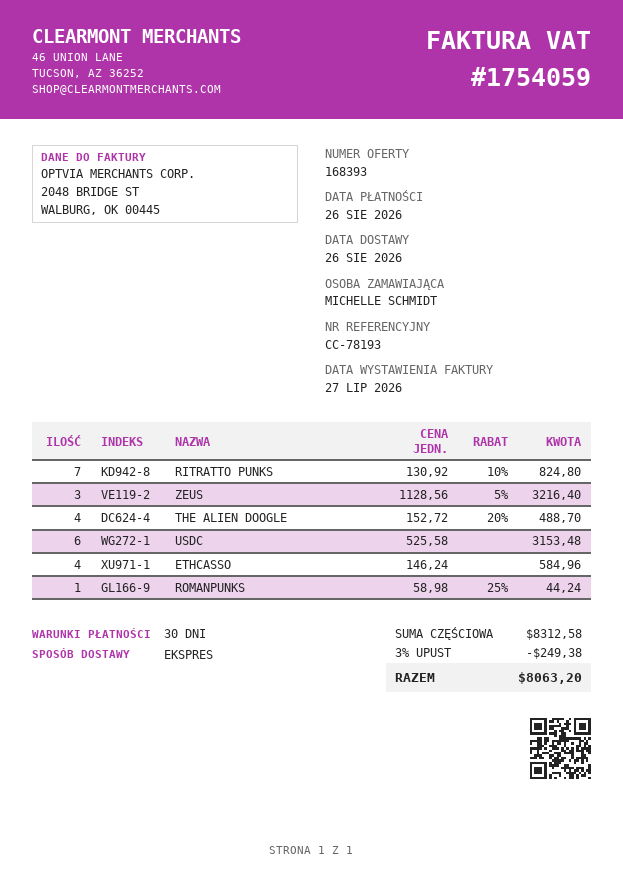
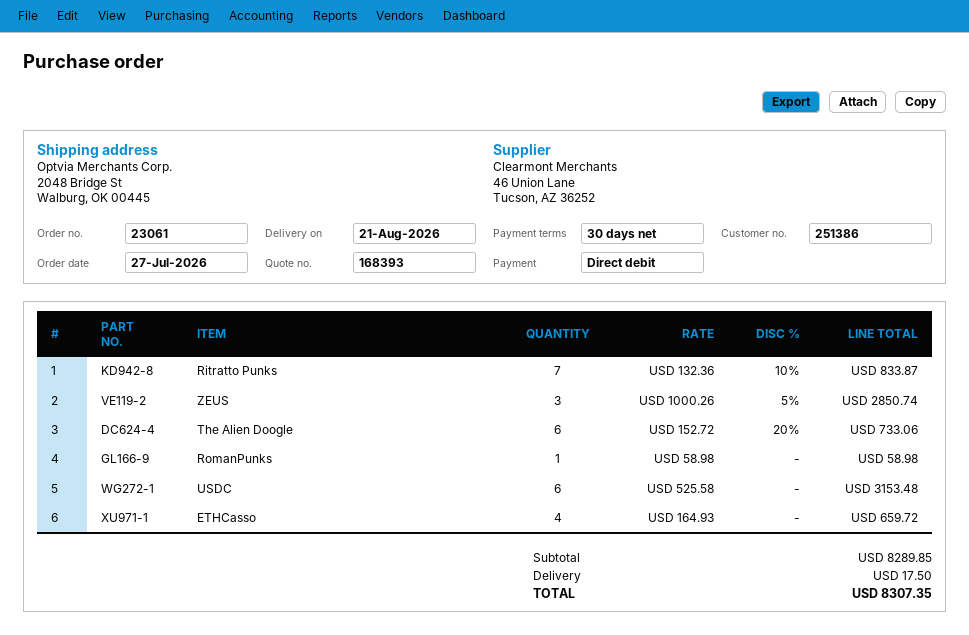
delivery date: 2026-08-26 -> 2026-08-21
RITRATTO PUNKS: 7 x 130.92 - 10% = 824.80 -> 7 x 132.36 - 10% = 833.87
ZEUS: 3 x 1128.56 - 5% = 3216.40 -> 3 x 1000.26 - 5% = 2850.74
THE ALIEN DOOGLE: 4 x 152.72 - 20% = 488.70 -> 6 x 152.72 - 20% = 733.06
ETHCASSO: 4 x 146.24 = 584.96 -> 4 x 164.93 = 659.72
ROMANPUNKS: 1 x 58.98 - 25% = 44.24 -> 1 x 58.98 = 58.98
subtotal: 8312.58 -> 8289.85
discount: 3% = 249.38 -> none
shipping: none -> 17.50
total: 8063.20 -> 8307.35

